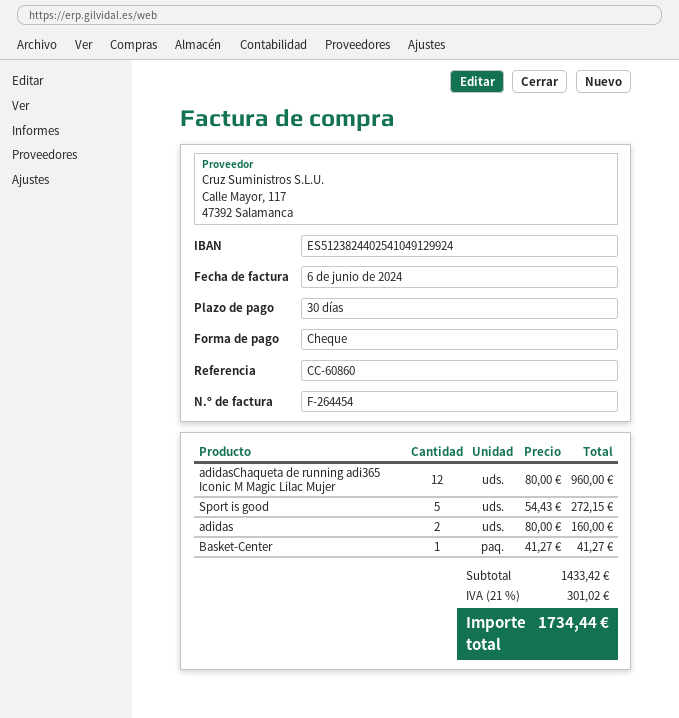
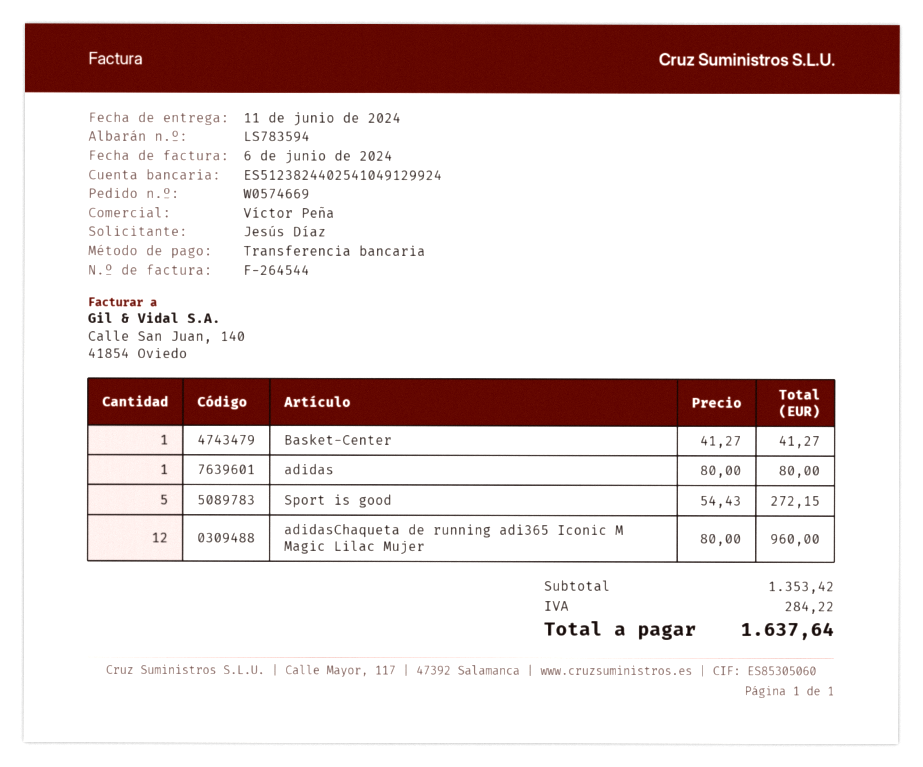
invoice number: F-264454 -> F-264544
payment method: cheque -> bank transfer
adidas: 2 x 80.00 = 160.00 -> 1 x 80.00 = 80.00
subtotal: 1433.42 -> 1353.42
tax: 301.02 -> 284.22
total: 1734.44 -> 1637.64

